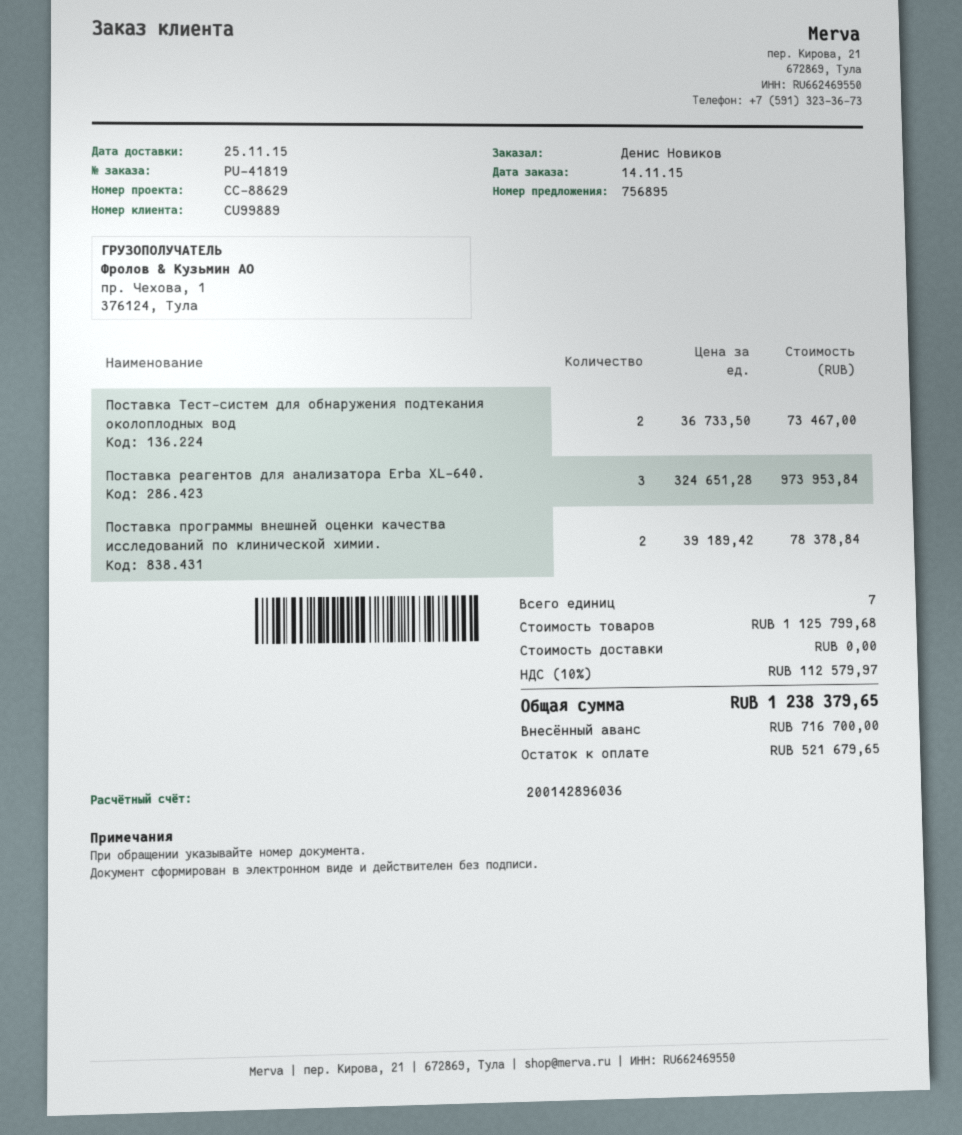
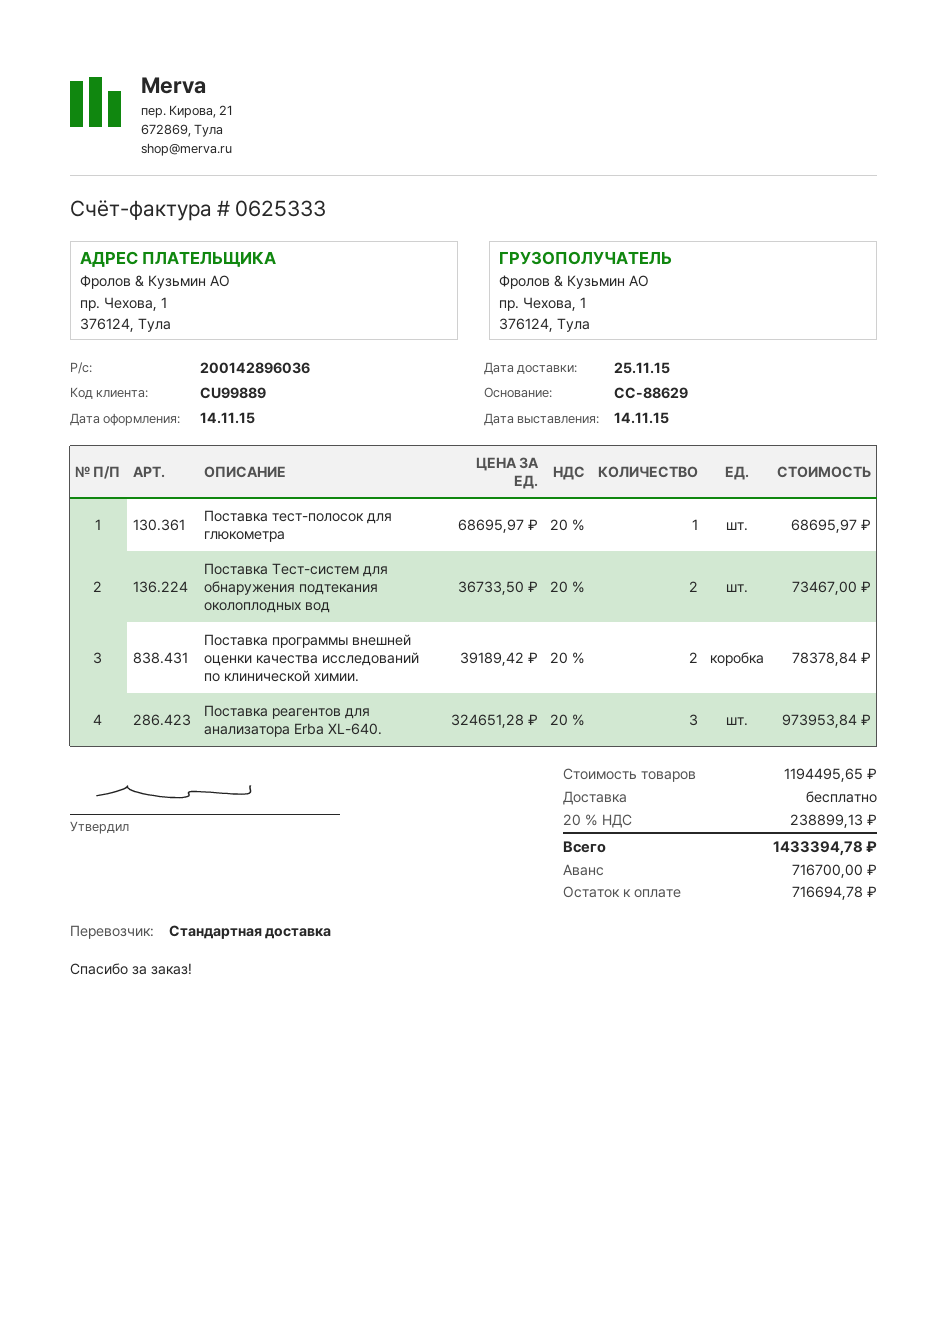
Поставка тест-полосок для глюкометра: none -> 1 x 68695.97 = 68695.97
subtotal: 1125799.68 -> 1194495.65
tax: 10% = 112579.97 -> 20% = 238899.13
total: 1238379.65 -> 1433394.78
balance: 521679.65 -> 716694.78

